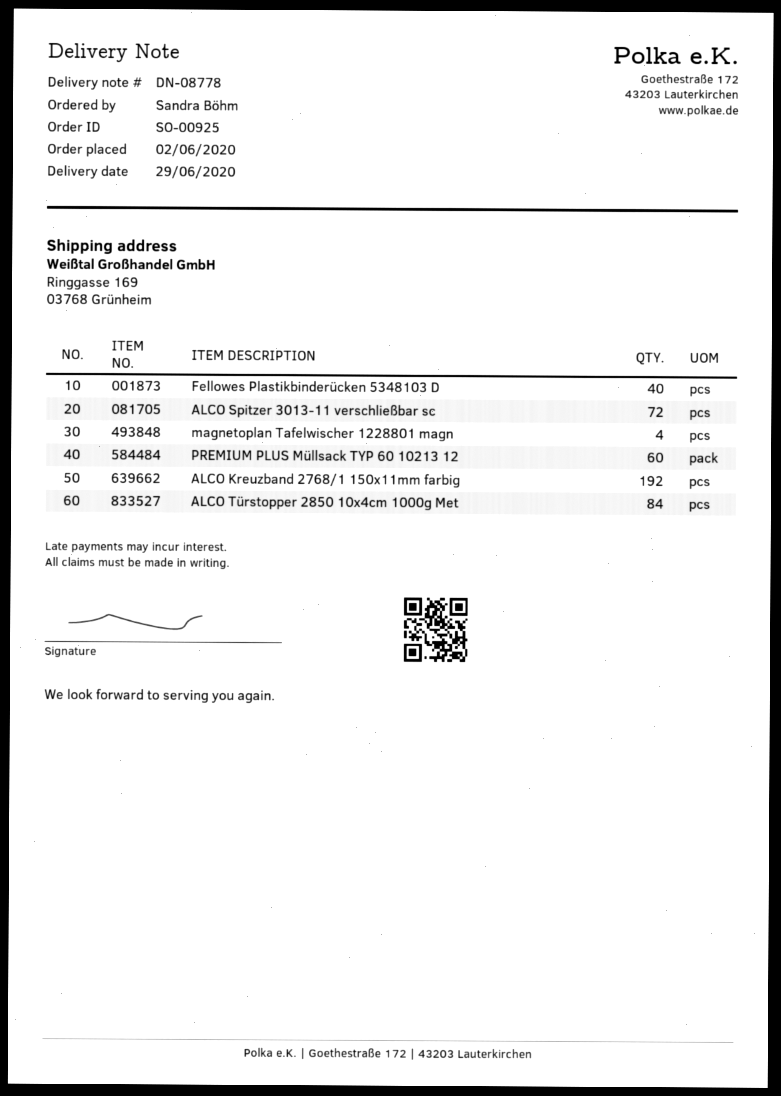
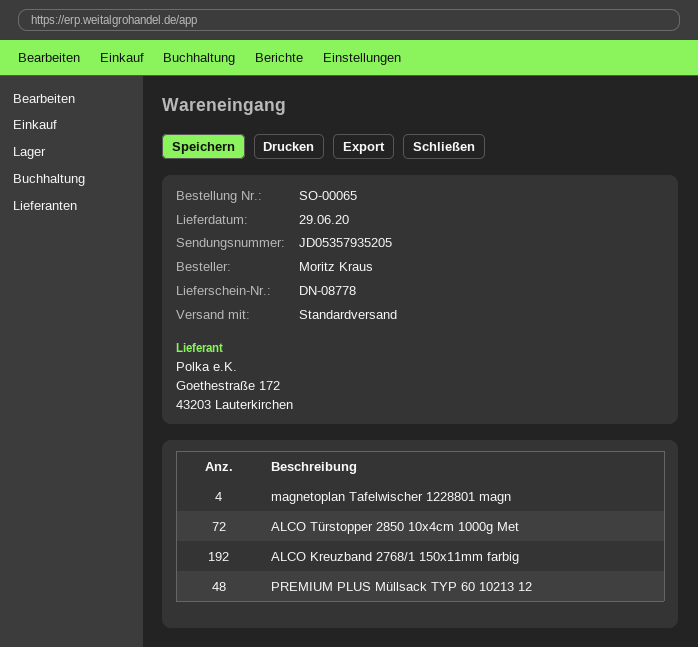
order number: SO-00925 -> SO-00065
ordered by: Sandra Böhm -> Moritz Kraus
Fellowes Plastikbinderücken 5348103 D: 40 -> none
ALCO Spitzer 3013-11 verschließbar sc: 72 -> none
PREMIUM PLUS Müllsack TYP 60 10213 12: 60 -> 48
ALCO Türstopper 2850 10x4cm 1000g Met: 84 -> 72

